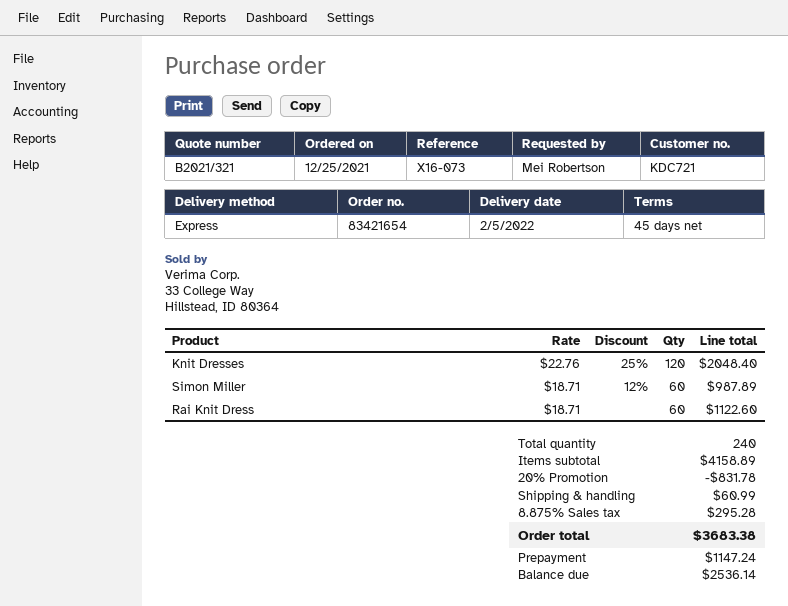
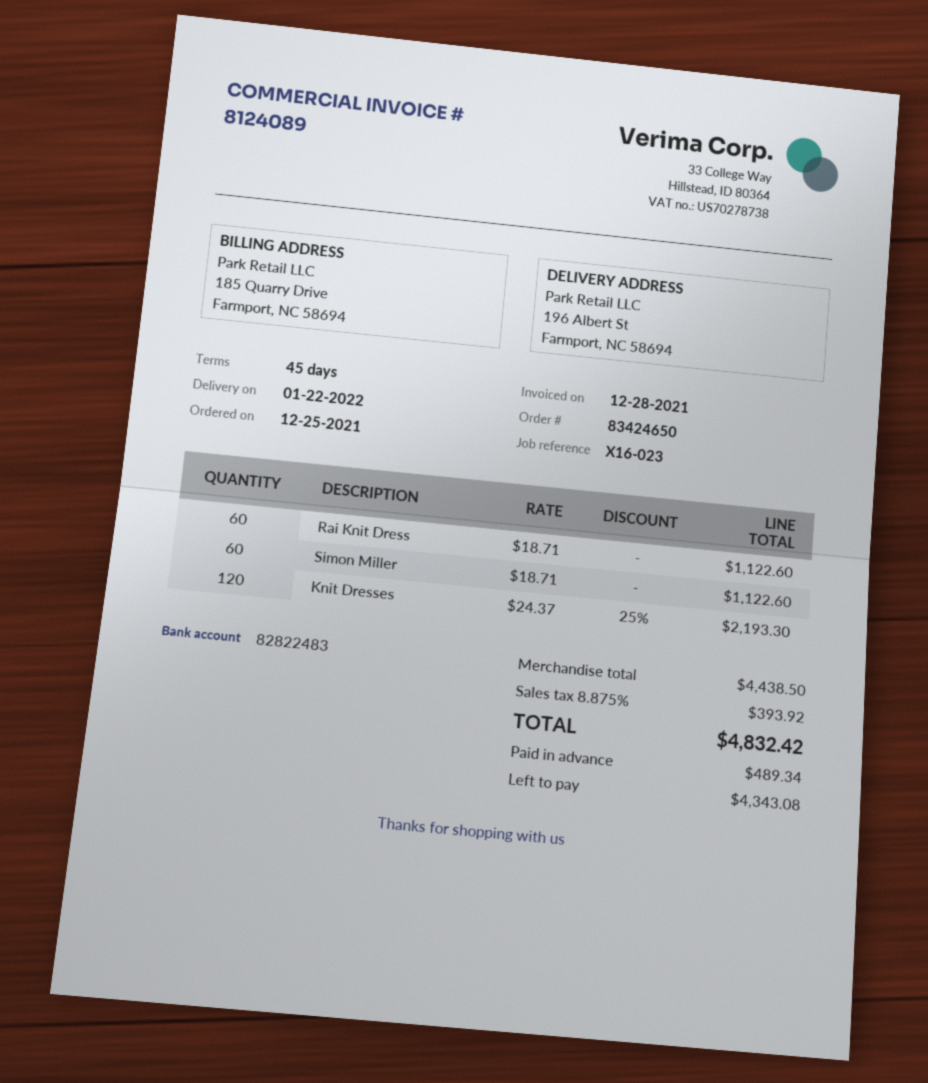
order number: 83421654 -> 83424650
delivery date: 2022-02-05 -> 2022-01-22
reference: X16-073 -> X16-023
Knit Dresses: 120 x 22.76 - 25% = 2048.40 -> 120 x 24.37 - 25% = 2193.30
Simon Miller: 60 x 18.71 - 12% = 987.89 -> 60 x 18.71 = 1122.60
subtotal: 4158.89 -> 4438.50
discount: 20% = 831.78 -> none
shipping: 60.99 -> none
tax: 8.875% = 295.28 -> 8.875% = 393.92
total: 3683.38 -> 4832.42
deposit: 1147.24 -> 489.34
balance: 2536.14 -> 4343.08

